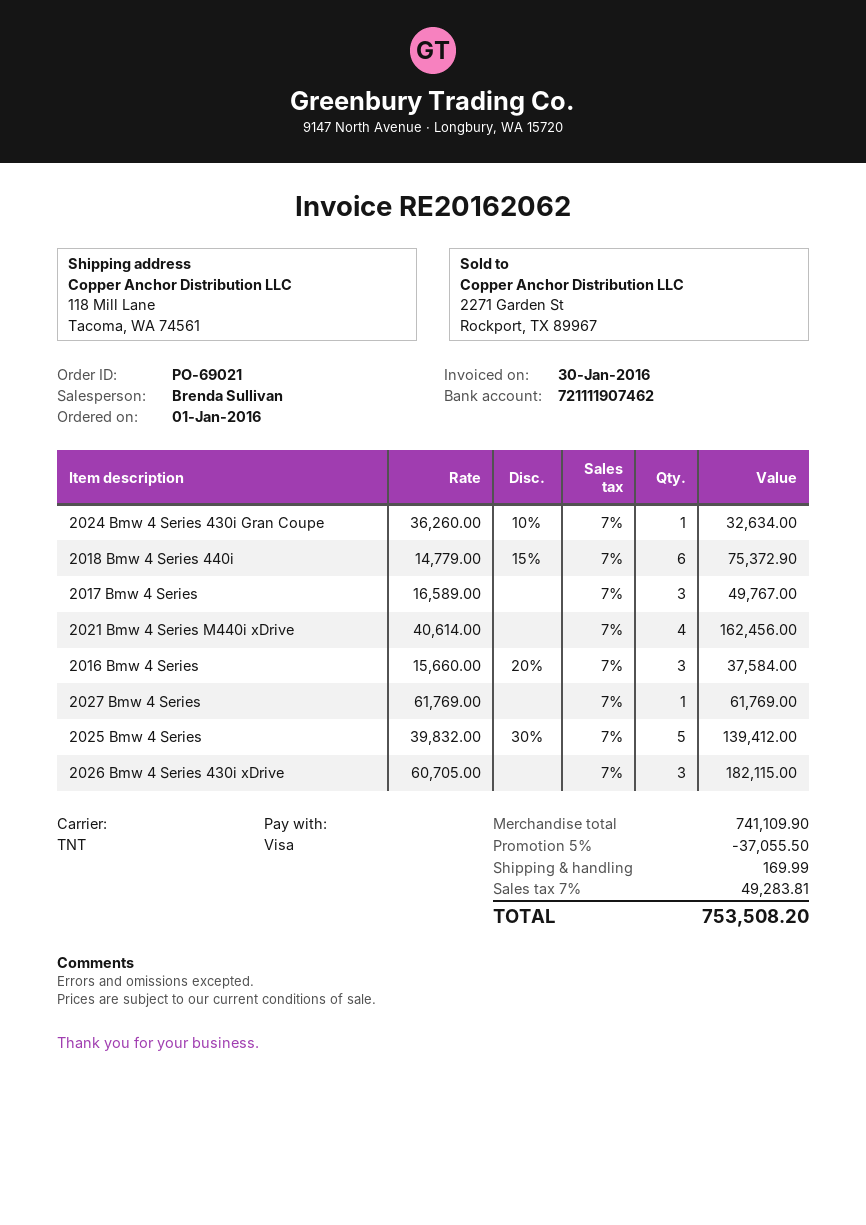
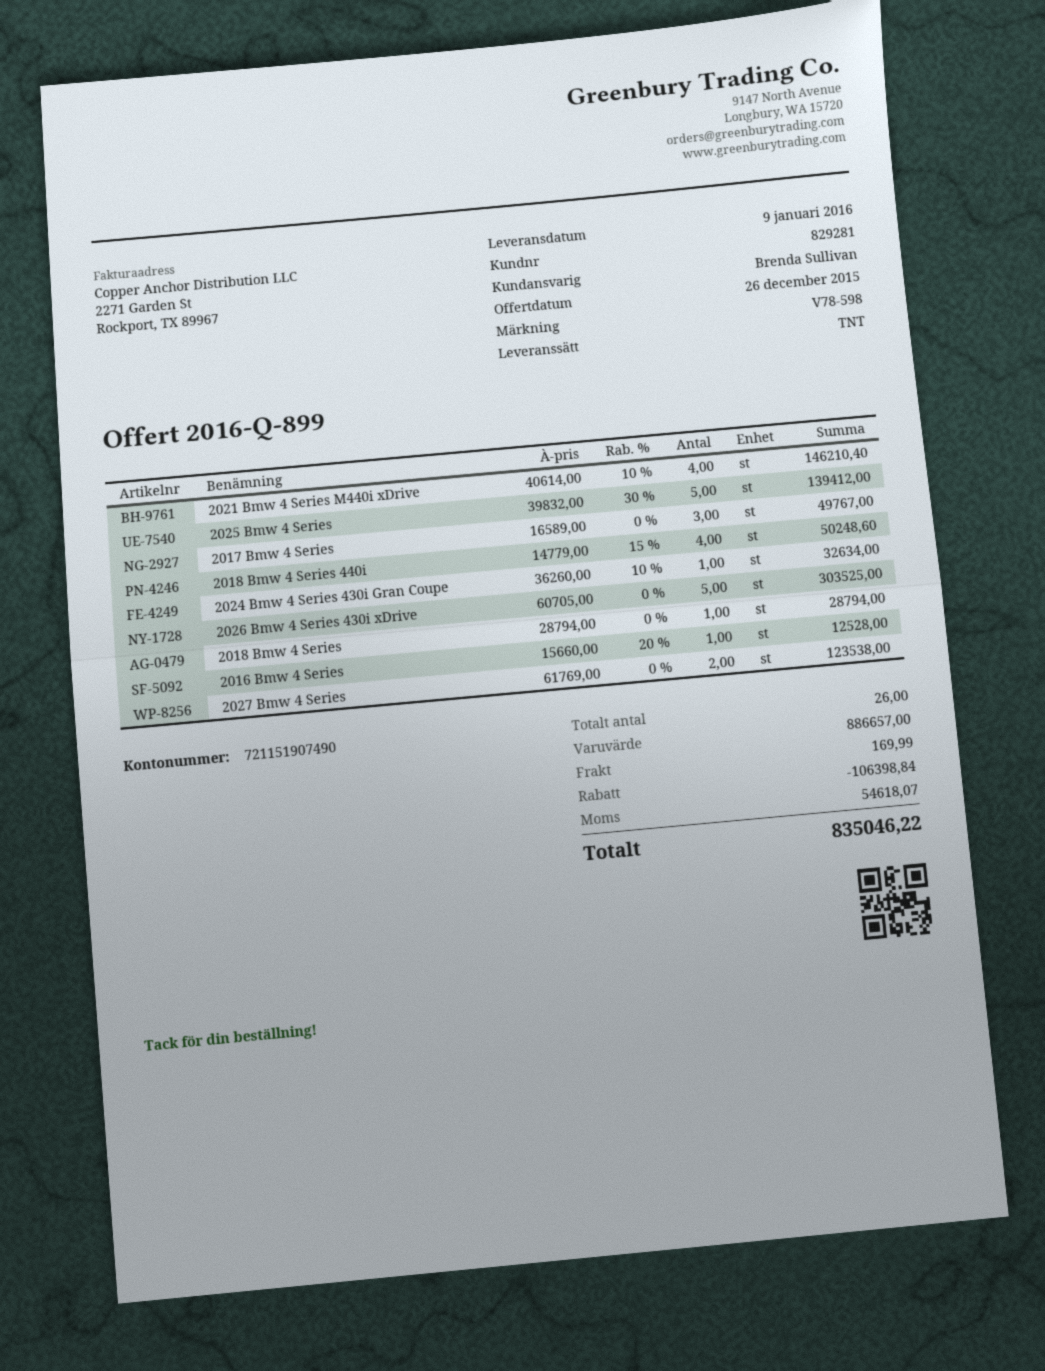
bank account: 721111907462 -> 721151907490
2018 Bmw 4 Series 440i: 6 x 14779.00 - 15% = 75372.90 -> 4 x 14779.00 - 15% = 50248.60
2021 Bmw 4 Series M440i xDrive: 4 x 40614.00 = 162456.00 -> 4 x 40614.00 - 10% = 146210.40
2016 Bmw 4 Series: 3 x 15660.00 - 20% = 37584.00 -> 1 x 15660.00 - 20% = 12528.00
2027 Bmw 4 Series: 1 x 61769.00 = 61769.00 -> 2 x 61769.00 = 123538.00
2026 Bmw 4 Series 430i xDrive: 3 x 60705.00 = 182115.00 -> 5 x 60705.00 = 303525.00
2018 Bmw 4 Series: none -> 1 x 28794.00 = 28794.00
subtotal: 741109.90 -> 886657.00
discount: 37055.50 -> 106398.84
tax: 49283.81 -> 54618.07
total: 753508.20 -> 835046.22

